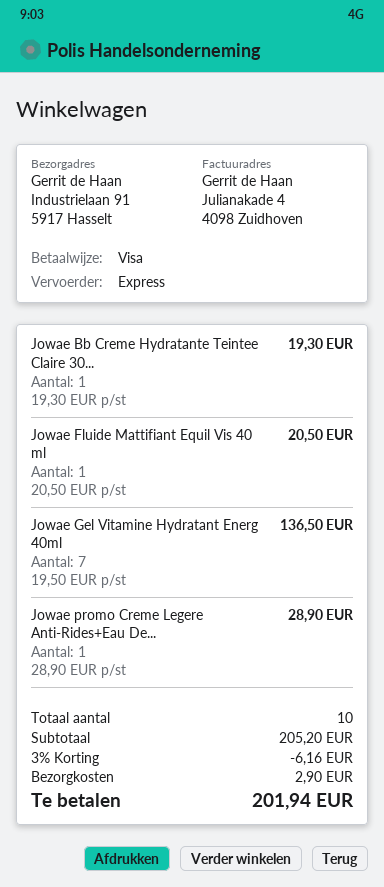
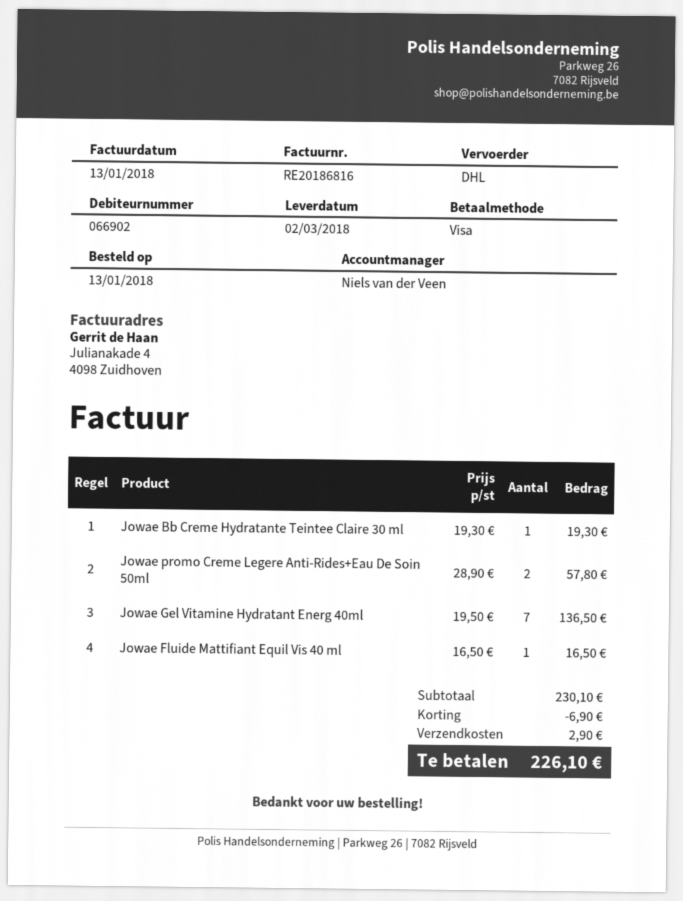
shipping method: express -> DHL
Jowae Fluide Mattifiant Equil Vis 40 ml: 1 x 20.50 = 20.50 -> 1 x 16.50 = 16.50
Jowae promo Creme Legere Anti-Rides+Eau De...: 1 x 28.90 = 28.90 -> 2 x 28.90 = 57.80
subtotal: 205.20 -> 230.10
discount: 6.16 -> 6.90
total: 201.94 -> 226.10

